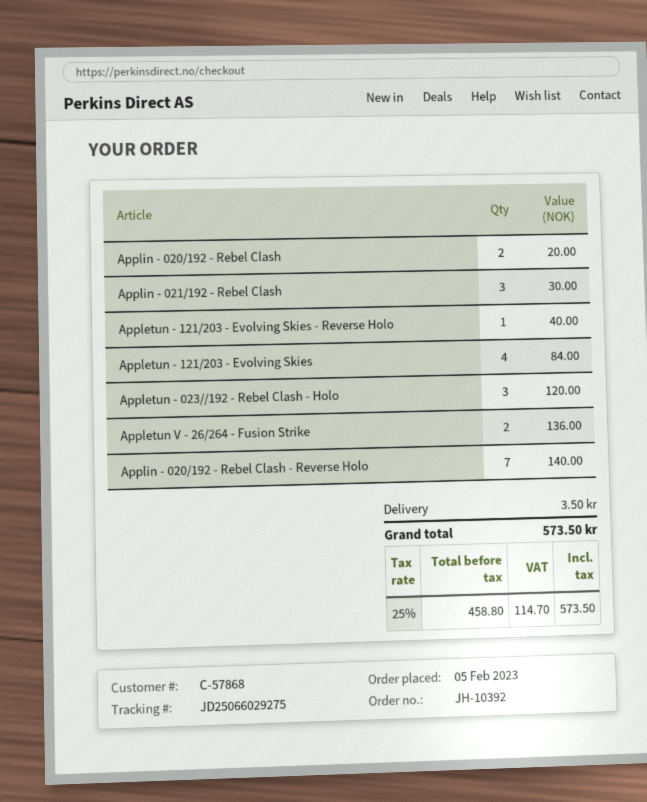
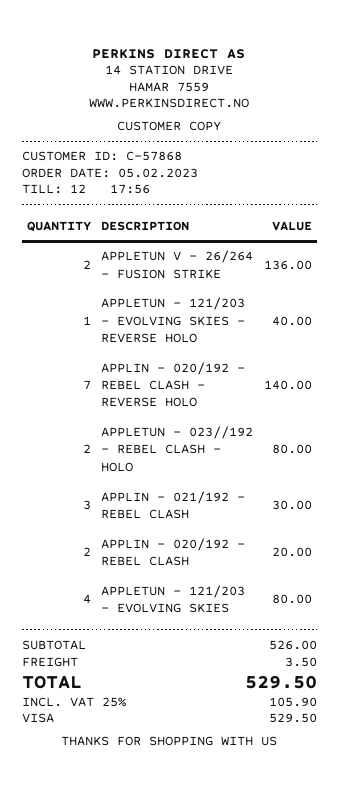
Appletun - 121/203 - Evolving Skies: 4 for 84.00 -> 4 for 80.00
Appletun - 023//192 - Rebel Clash - Holo: 3 for 120.00 -> 2 for 80.00
tax: 25% = 114.70 -> 25% = 105.90
total: 573.50 -> 529.50

